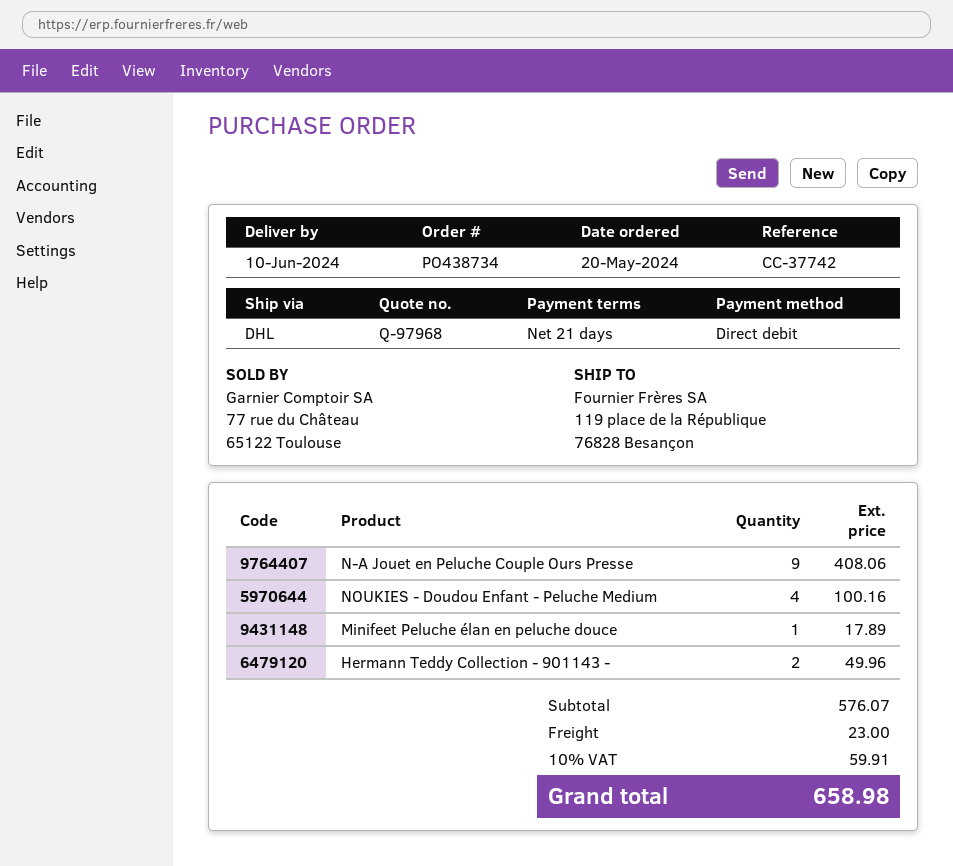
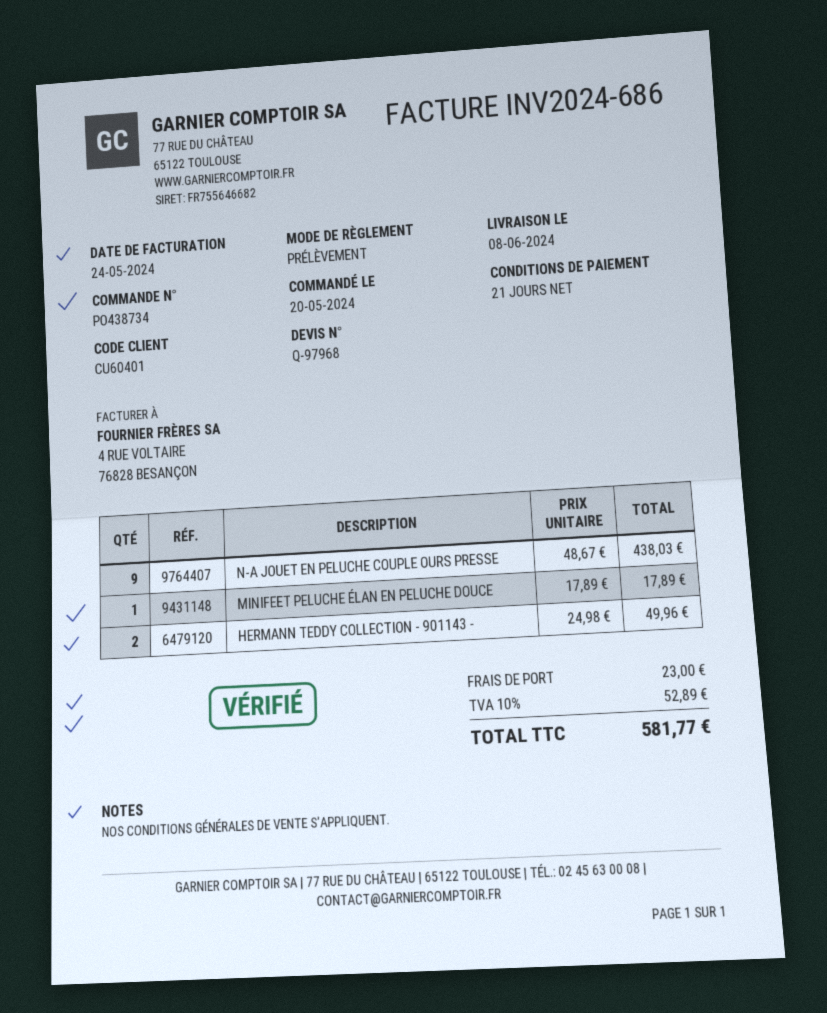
delivery date: 2024-06-10 -> 2024-06-08
N-A Jouet en Peluche Couple Ours Presse: 9 for 408.06 -> 9 for 438.03
NOUKIES - Doudou Enfant - Peluche Medium: 4 for 100.16 -> none
tax: 10% = 59.91 -> 10% = 52.89
total: 658.98 -> 581.77

